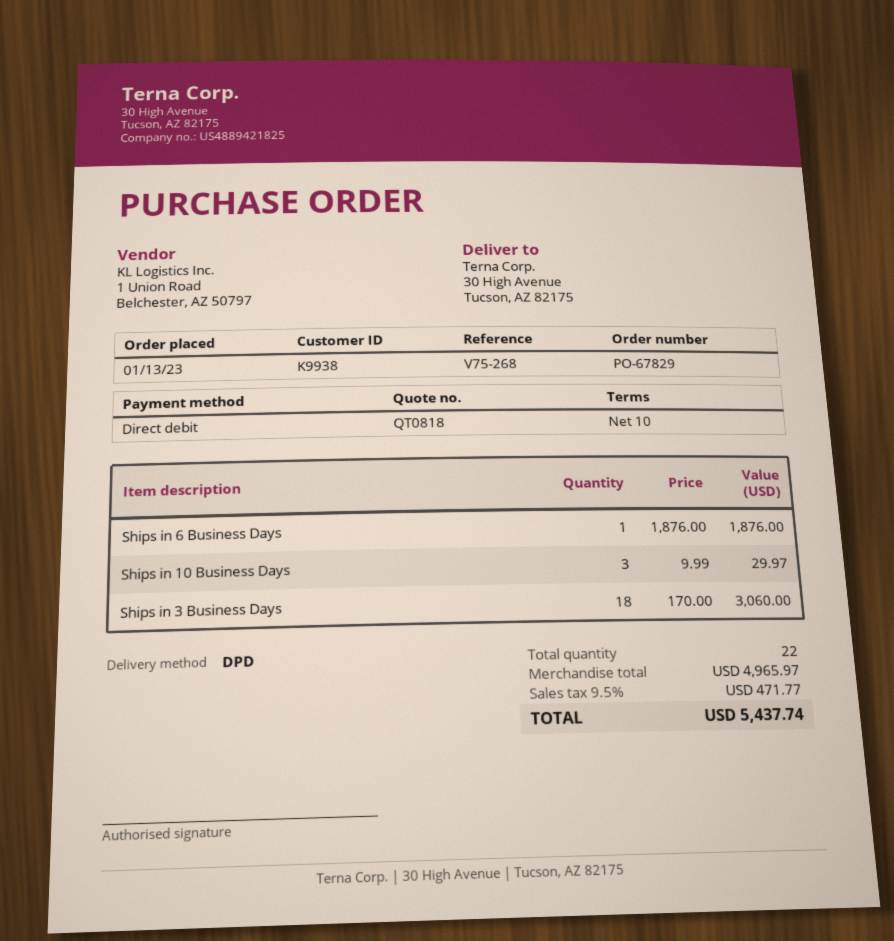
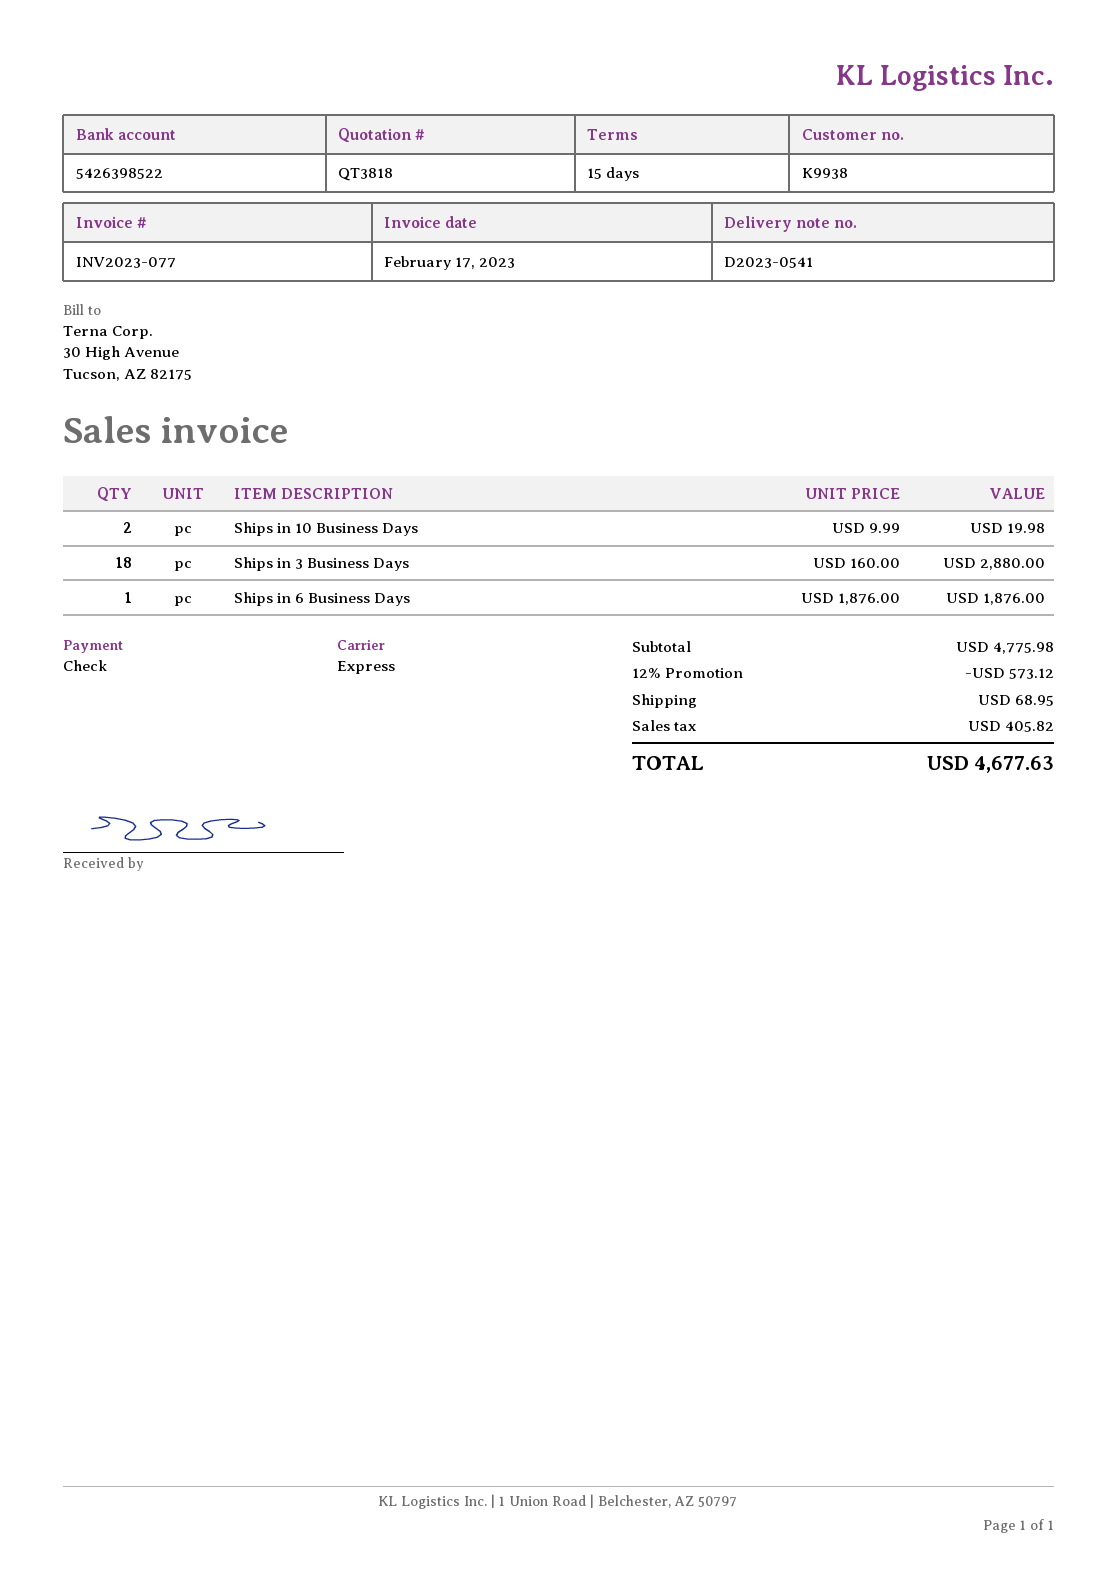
quote number: QT0818 -> QT3818
payment terms: 10 days -> 15 days
payment method: direct debit -> cheque
shipping method: DPD -> express
Ships in 10 Business Days: 3 x 9.99 = 29.97 -> 2 x 9.99 = 19.98
Ships in 3 Business Days: 18 x 170.00 = 3060.00 -> 18 x 160.00 = 2880.00
subtotal: 4965.97 -> 4775.98
discount: none -> 12% = 573.12
shipping: none -> 68.95
tax: 471.77 -> 405.82
total: 5437.74 -> 4677.63

